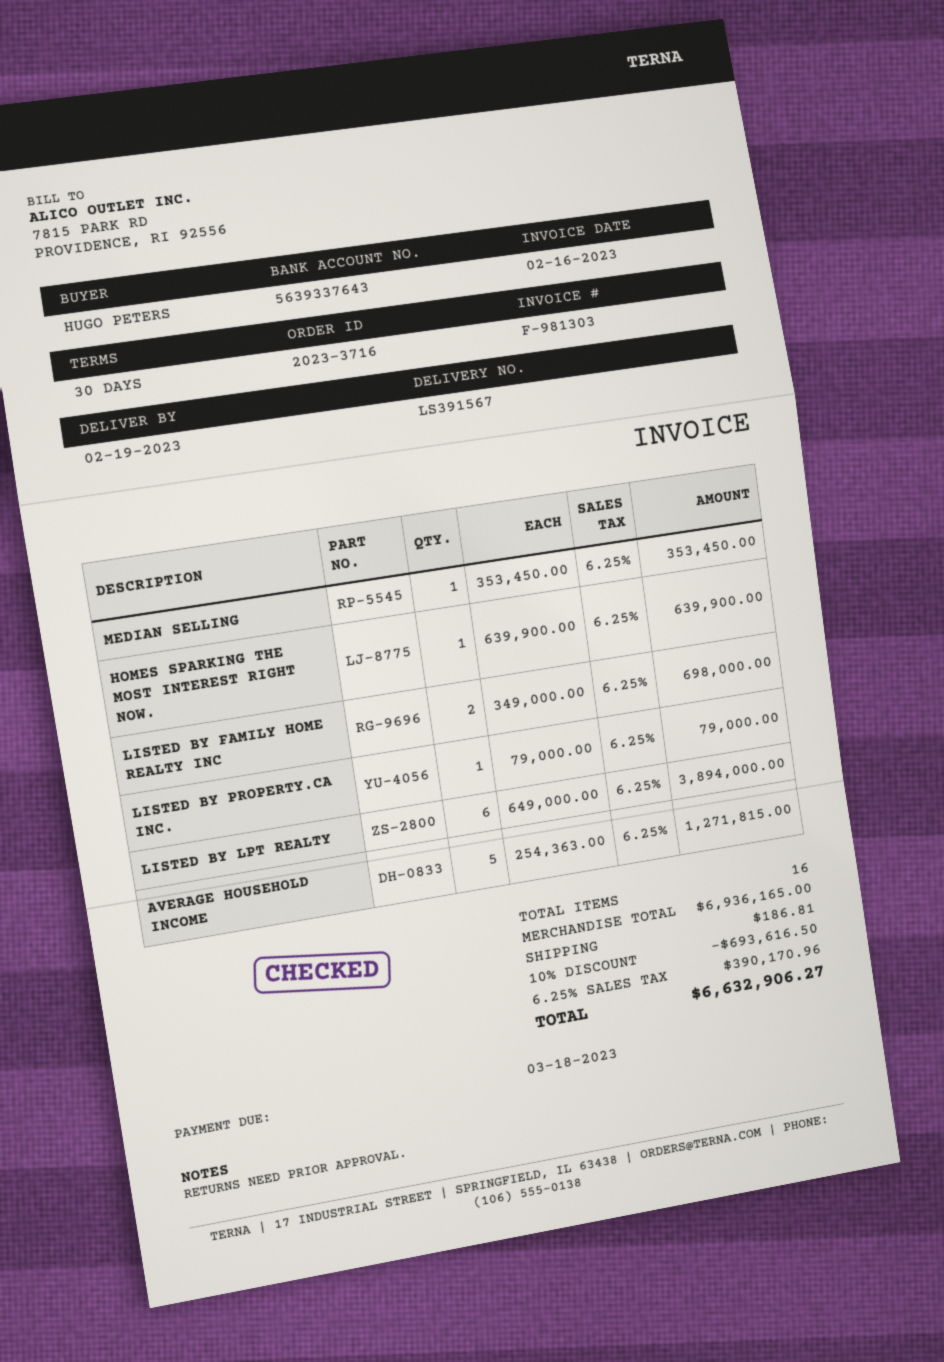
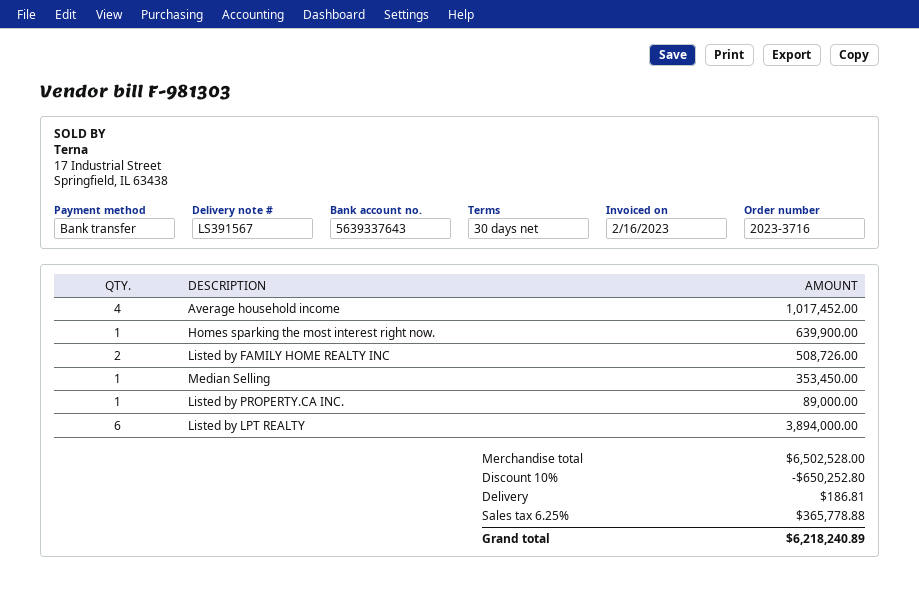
LISTED BY FAMILY HOME REALTY INC: 2 for 698000.00 -> 2 for 508726.00
LISTED BY PROPERTY.CA INC.: 1 for 79000.00 -> 1 for 89000.00
AVERAGE HOUSEHOLD INCOME: 5 for 1271815.00 -> 4 for 1017452.00
subtotal: 6936165.00 -> 6502528.00
discount: 10% = 693616.50 -> 10% = 650252.80
tax: 6.25% = 390170.96 -> 6.25% = 365778.88
total: 6632906.27 -> 6218240.89

